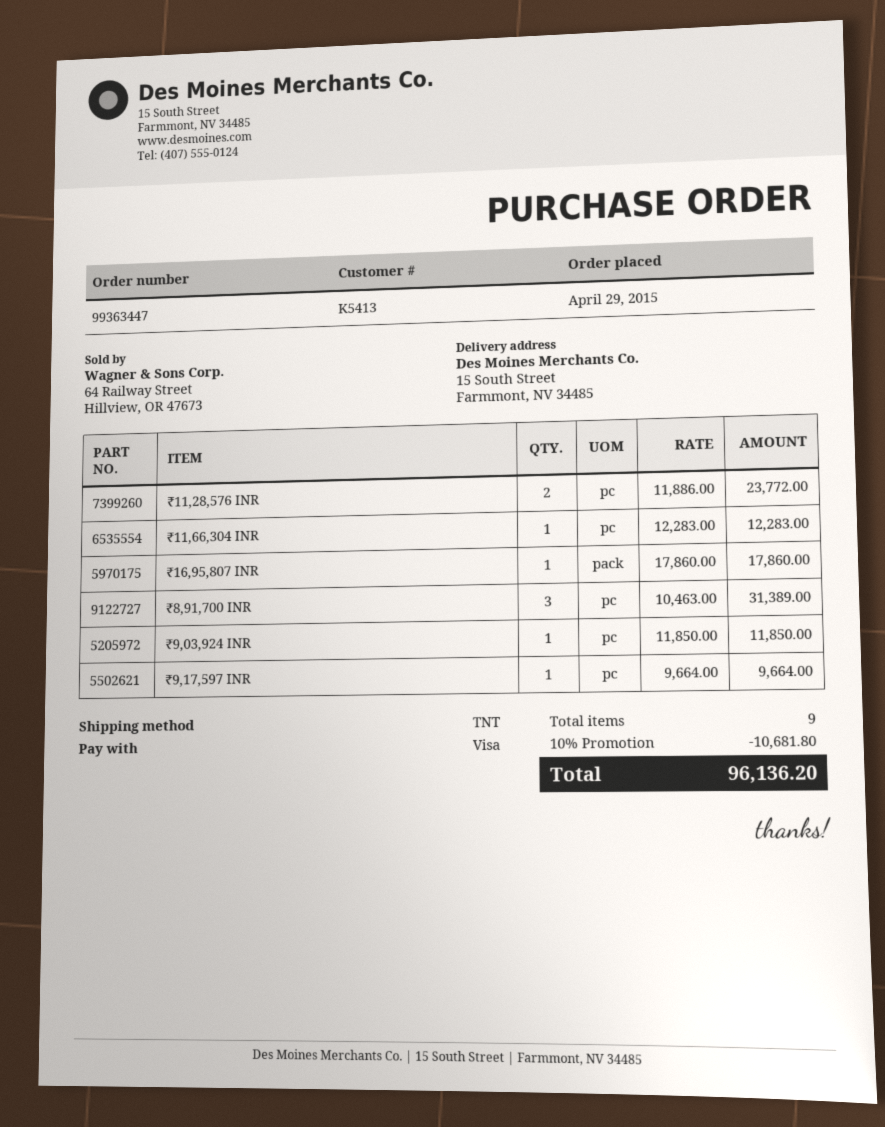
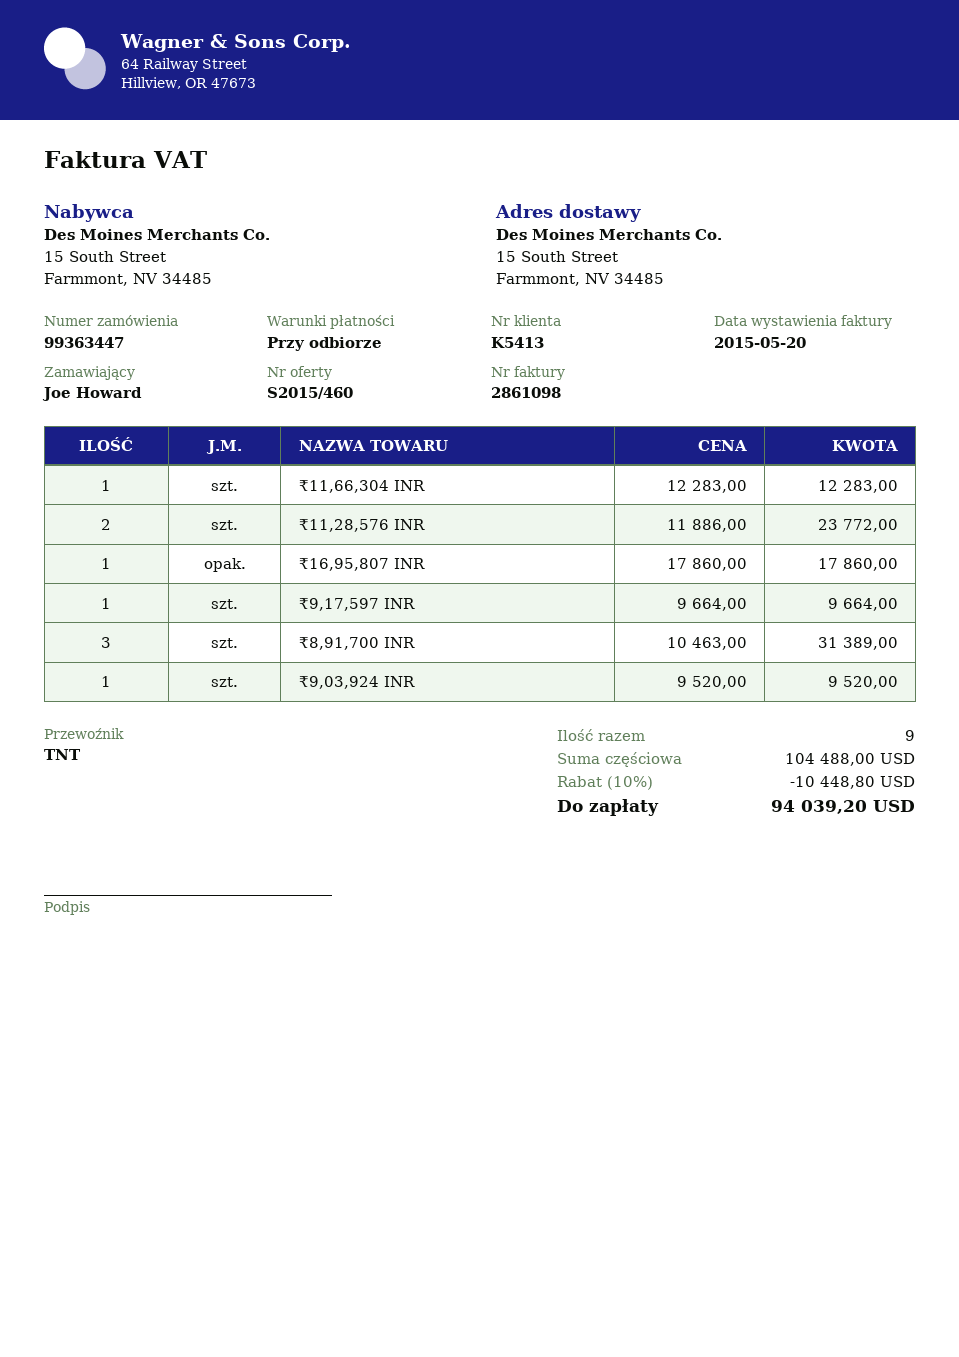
₹9,03,924 INR: 1 x 11850.00 = 11850.00 -> 1 x 9520.00 = 9520.00
discount: 10% = 10681.80 -> 10% = 10448.80
total: 96136.20 -> 94039.20

